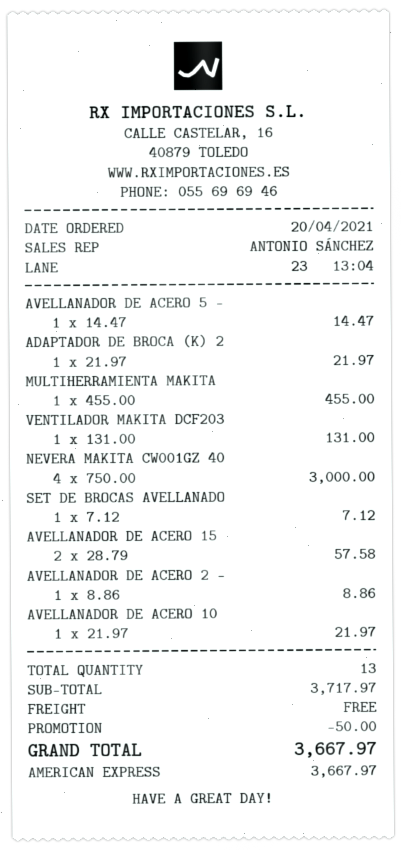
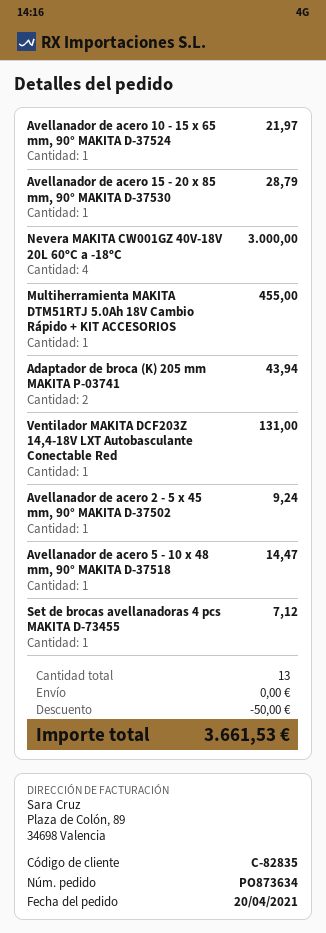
ADAPTADOR DE BROCA (K) 2: 1 for 21.97 -> 2 for 43.94
AVELLANADOR DE ACERO 15: 2 for 57.58 -> 1 for 28.79
AVELLANADOR DE ACERO 2 -: 1 for 8.86 -> 1 for 9.24
total: 3667.97 -> 3661.53

